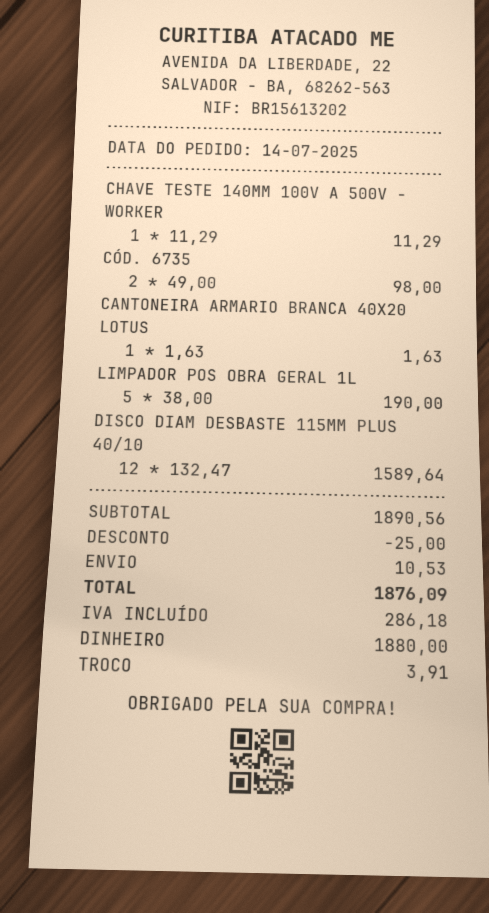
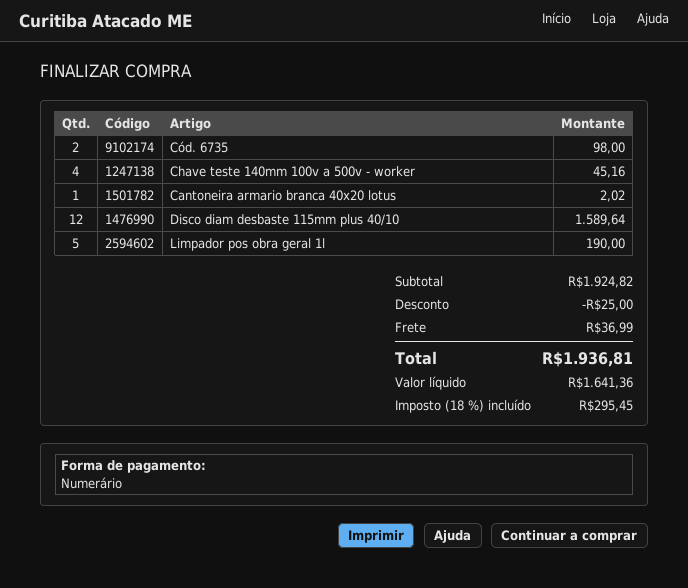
CHAVE TESTE 140MM 100V A 500V - WORKER: 1 for 11.29 -> 4 for 45.16
CANTONEIRA ARMARIO BRANCA 40X20 LOTUS: 1 for 1.63 -> 1 for 2.02
subtotal: 1890.56 -> 1924.82
shipping: 10.53 -> 36.99
tax: 286.18 -> 295.45
total: 1876.09 -> 1936.81

